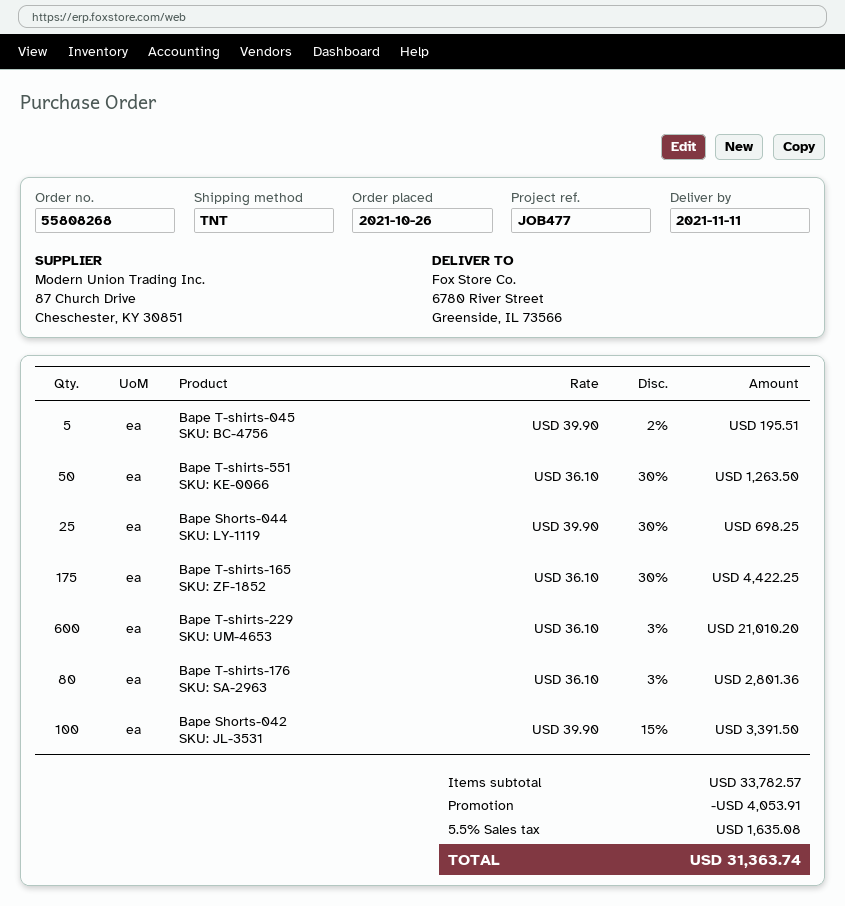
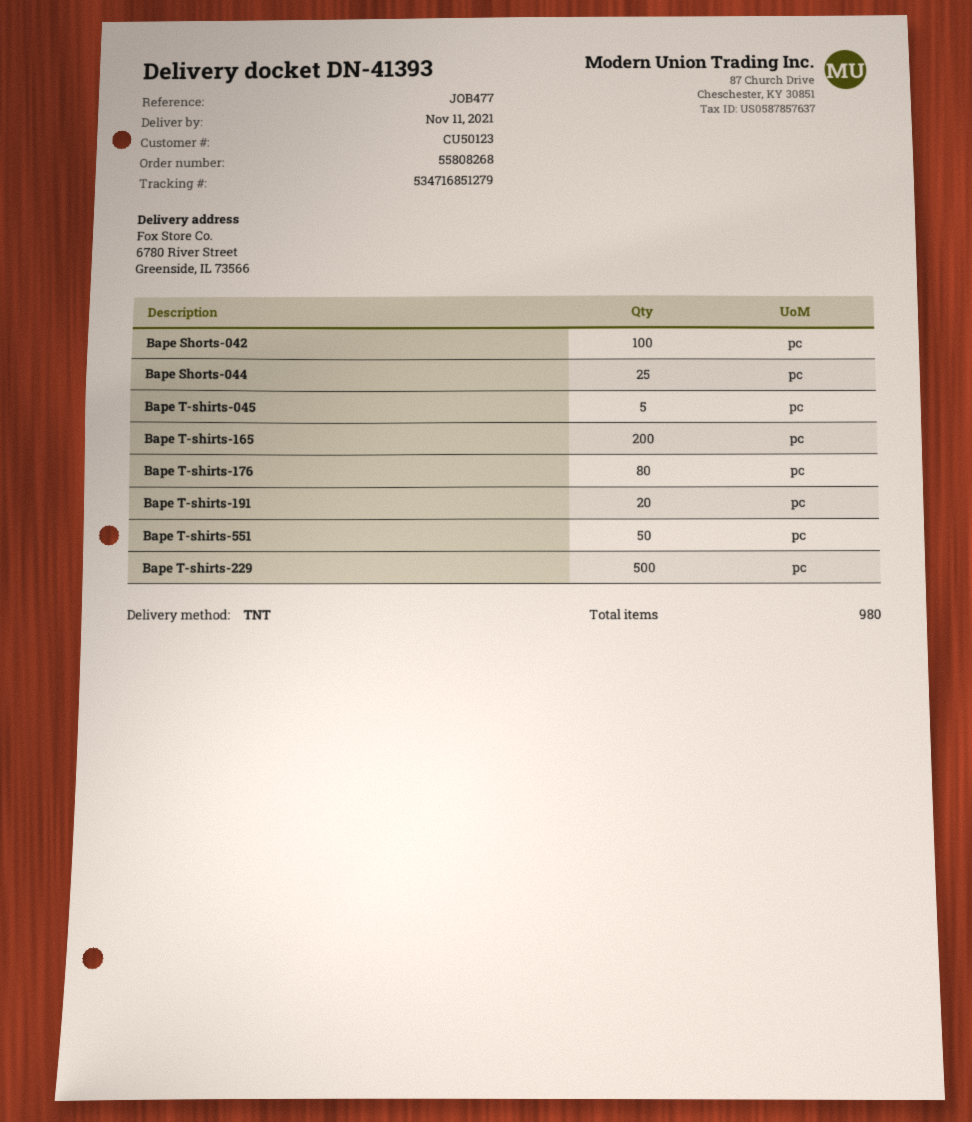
Bape T-shirts-165: 175 -> 200
Bape T-shirts-229: 600 -> 500
Bape T-shirts-191: none -> 20

